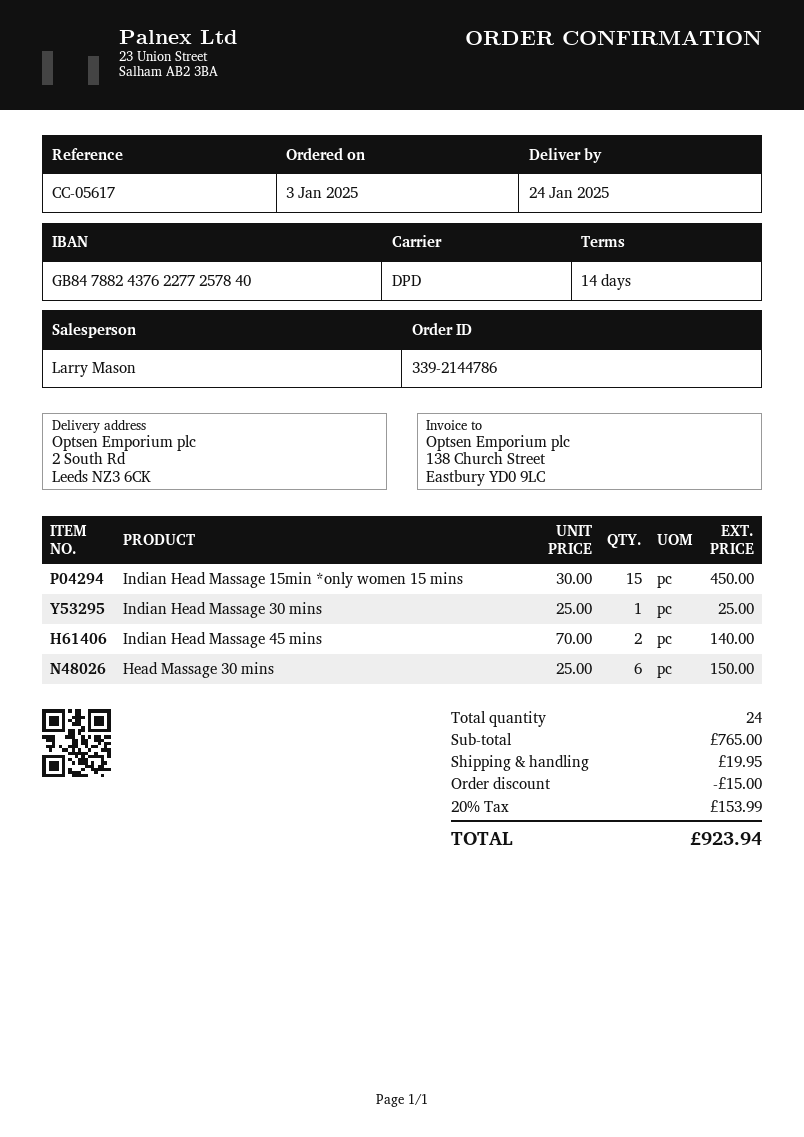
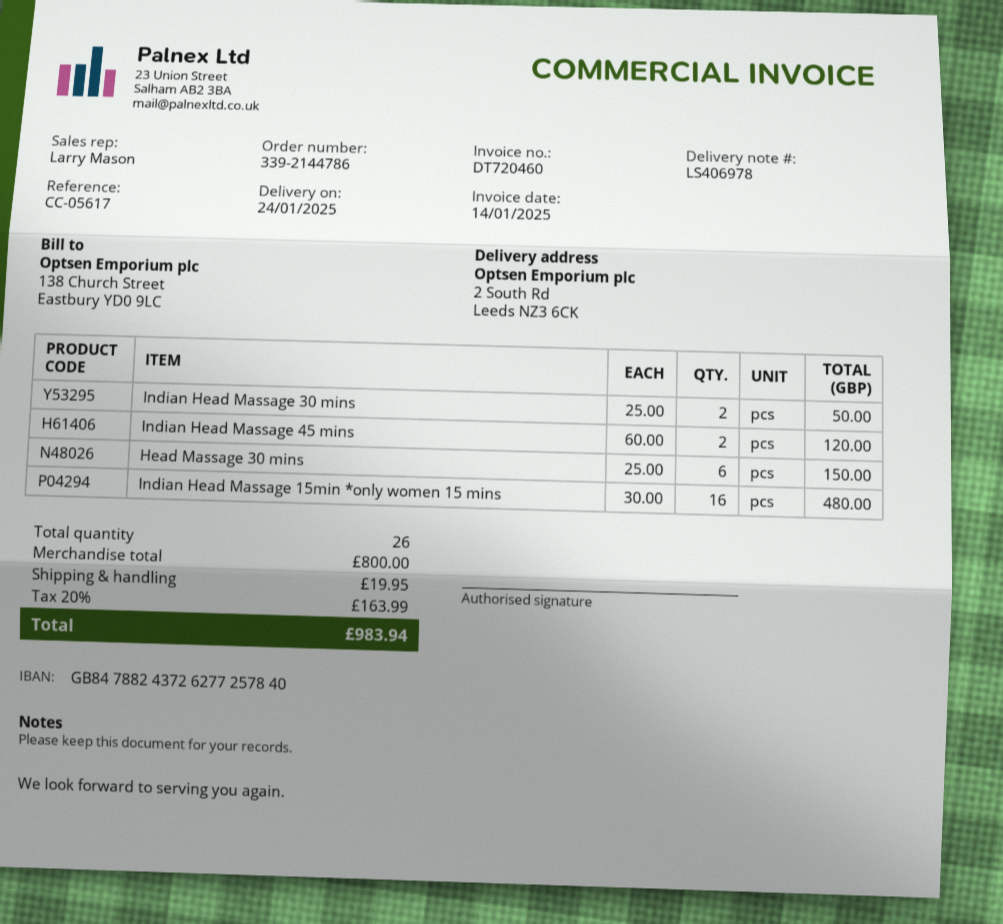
bank account: GB84788243762277257840 -> GB84788243726277257840
Indian Head Massage 15min *only women 15 mins: 15 x 30.00 = 450.00 -> 16 x 30.00 = 480.00
Indian Head Massage 30 mins: 1 x 25.00 = 25.00 -> 2 x 25.00 = 50.00
Indian Head Massage 45 mins: 2 x 70.00 = 140.00 -> 2 x 60.00 = 120.00
total quantity: 24 -> 26
subtotal: 765.00 -> 800.00
discount: 15.00 -> none
tax: 20% = 153.99 -> 20% = 163.99
total: 923.94 -> 983.94

